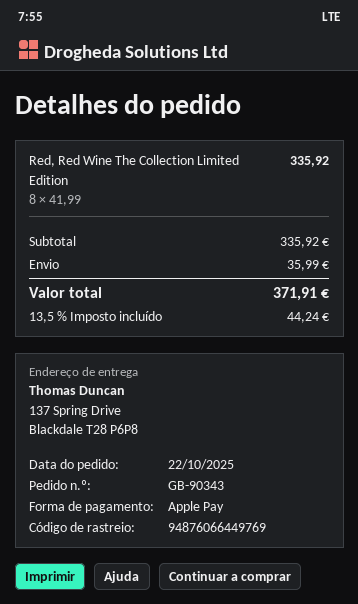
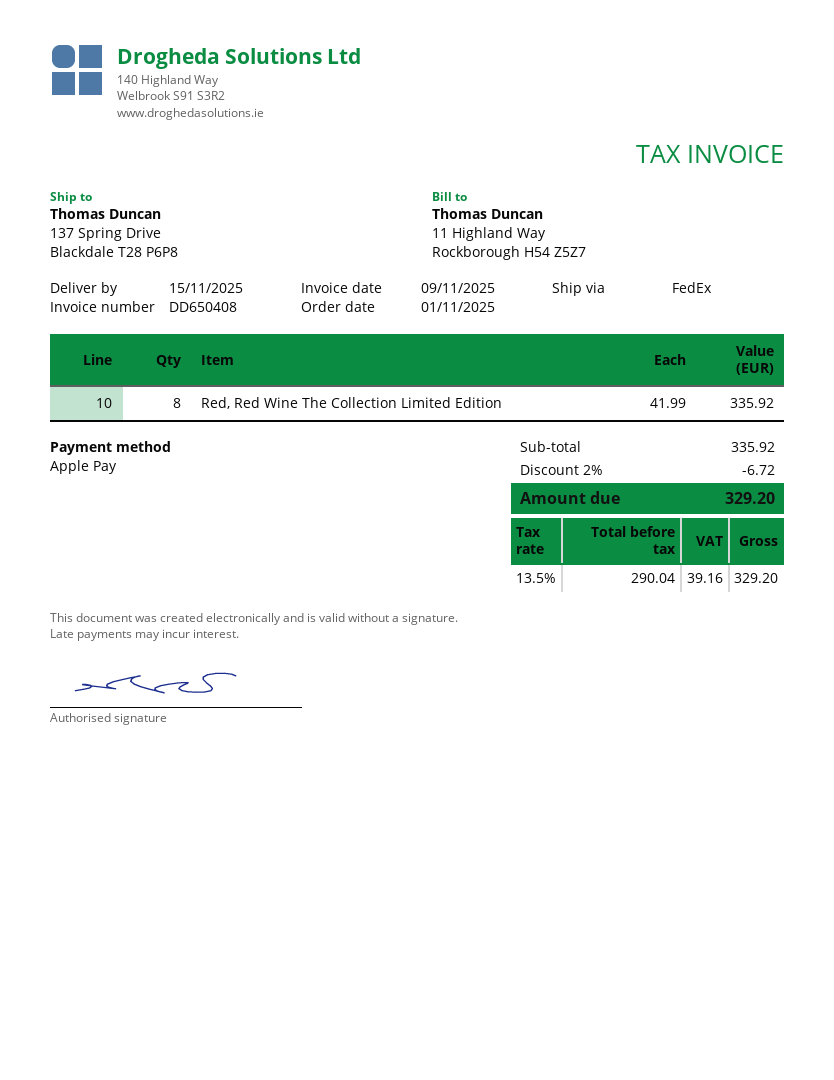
order date: 2025-10-22 -> 2025-11-01
discount: none -> 2% = 6.72
shipping: 35.99 -> none
tax: 13.5% = 44.24 -> 13.5% = 39.16
total: 371.91 -> 329.20

